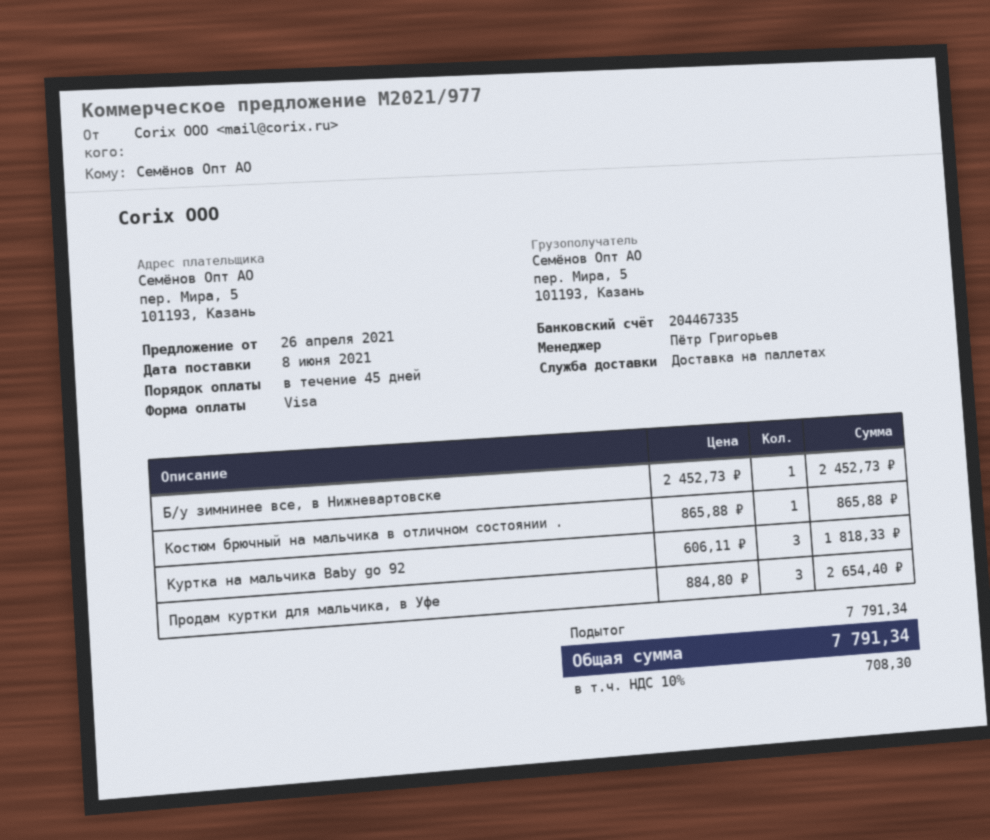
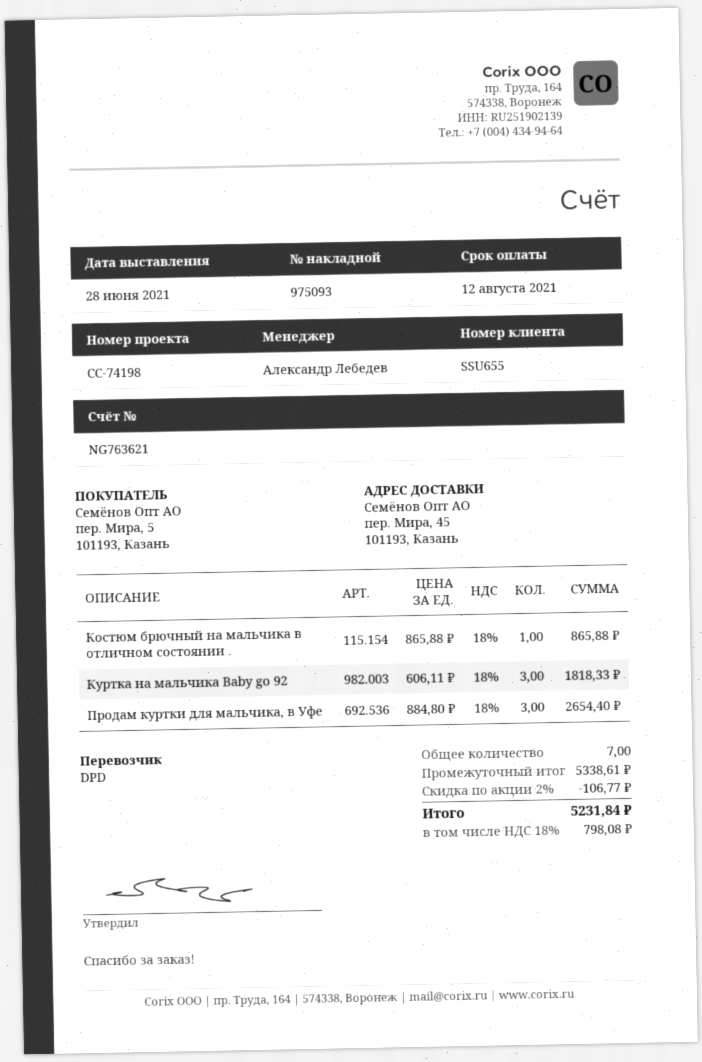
sales rep: Пётр Григорьев -> Александр Лебедев
shipping method: pallet freight -> DPD
ship to: пер. Мира, 5, 101193, Казань -> пер. Мира, 45, 101193, Казань
Б/у зимнинее все, в Нижневартовске: 1 x 2452.73 = 2452.73 -> none
subtotal: 7791.34 -> 5338.61
discount: none -> 2% = 106.77
tax: 10% = 708.30 -> 18% = 798.08
total: 7791.34 -> 5231.84

